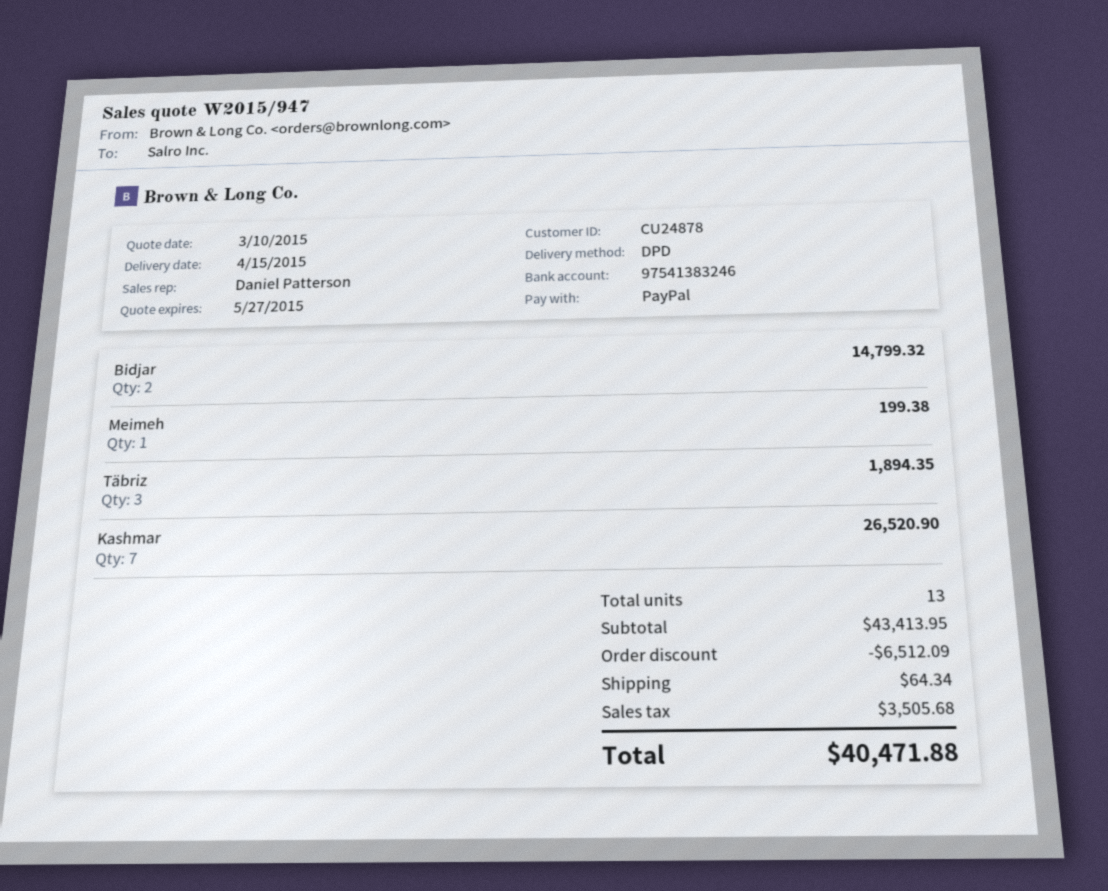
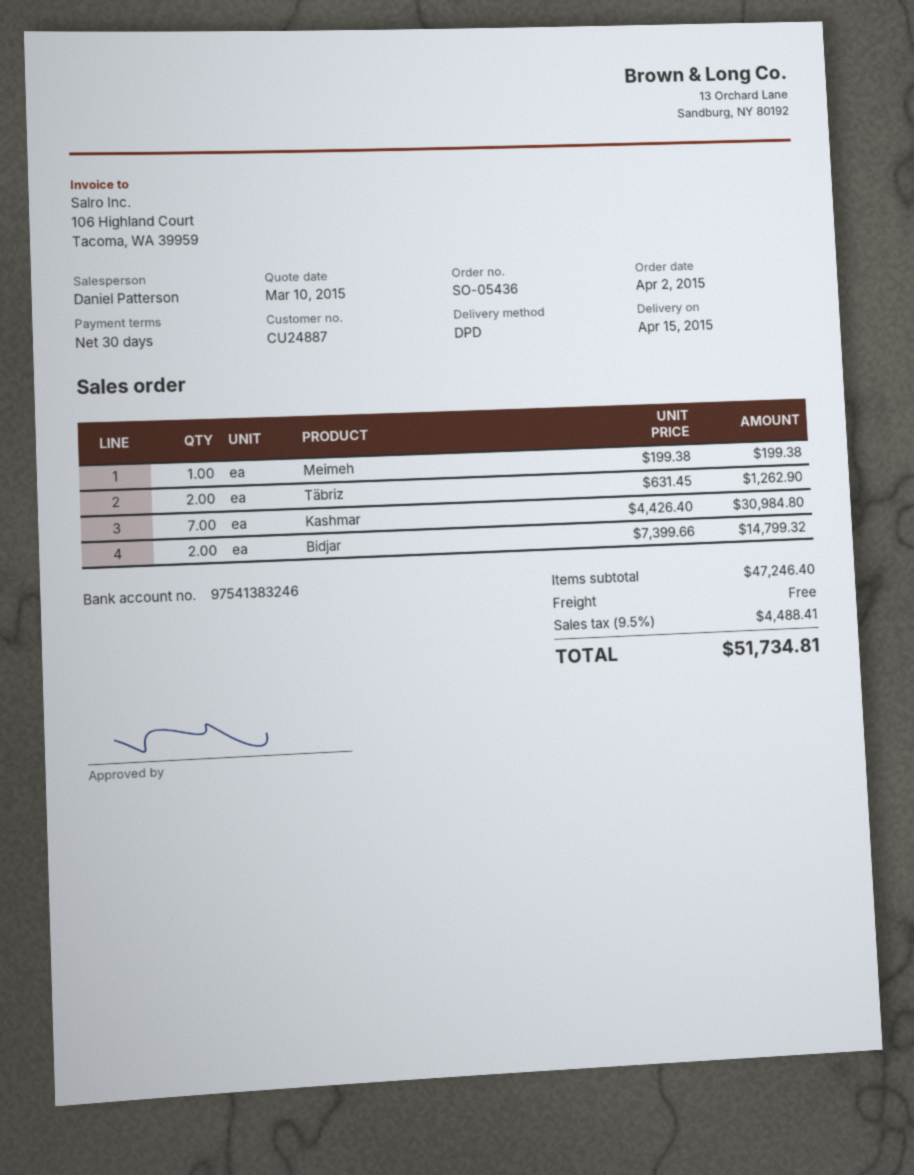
customer number: CU24878 -> CU24887
Täbriz: 3 for 1894.35 -> 2 for 1262.90
Kashmar: 7 for 26520.90 -> 7 for 30984.80
subtotal: 43413.95 -> 47246.40
discount: 6512.09 -> none
shipping: 64.34 -> 0.00
tax: 3505.68 -> 4488.41
total: 40471.88 -> 51734.81

